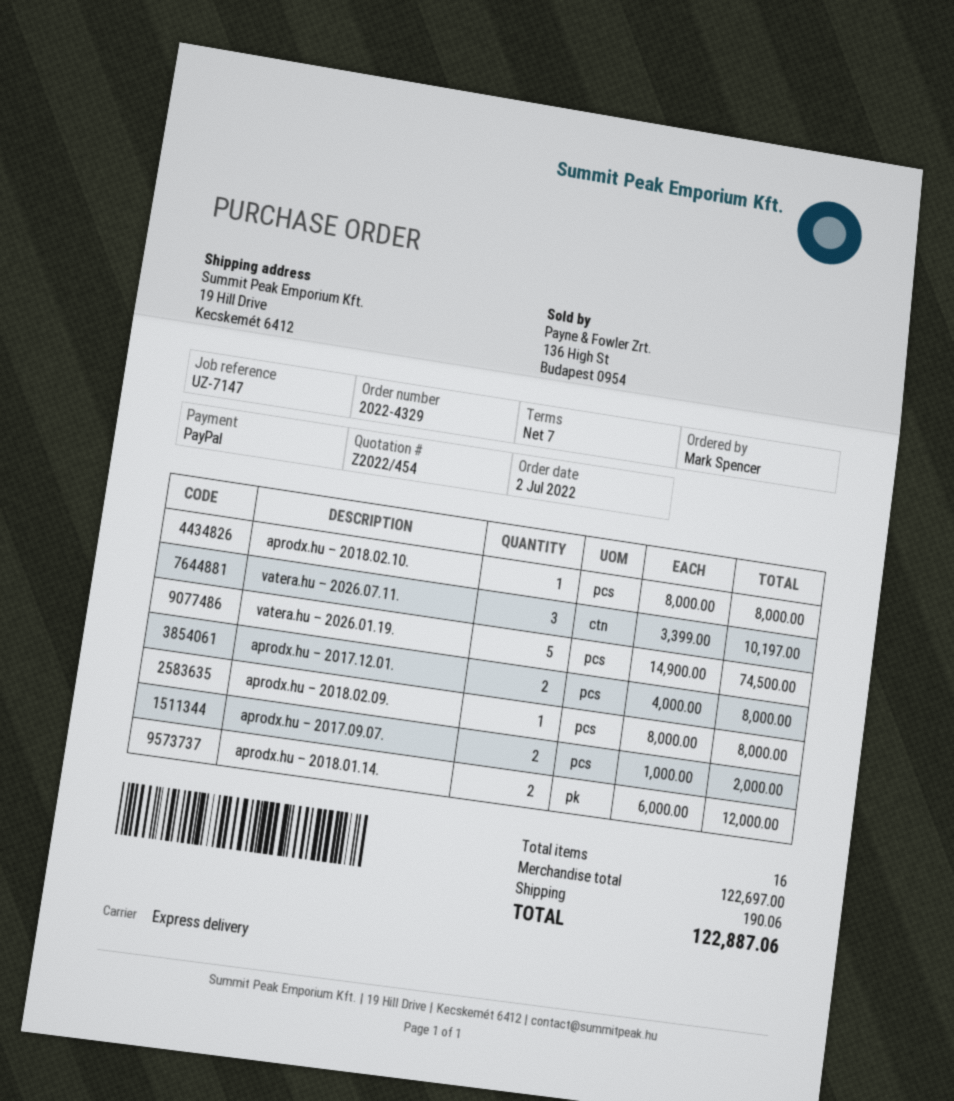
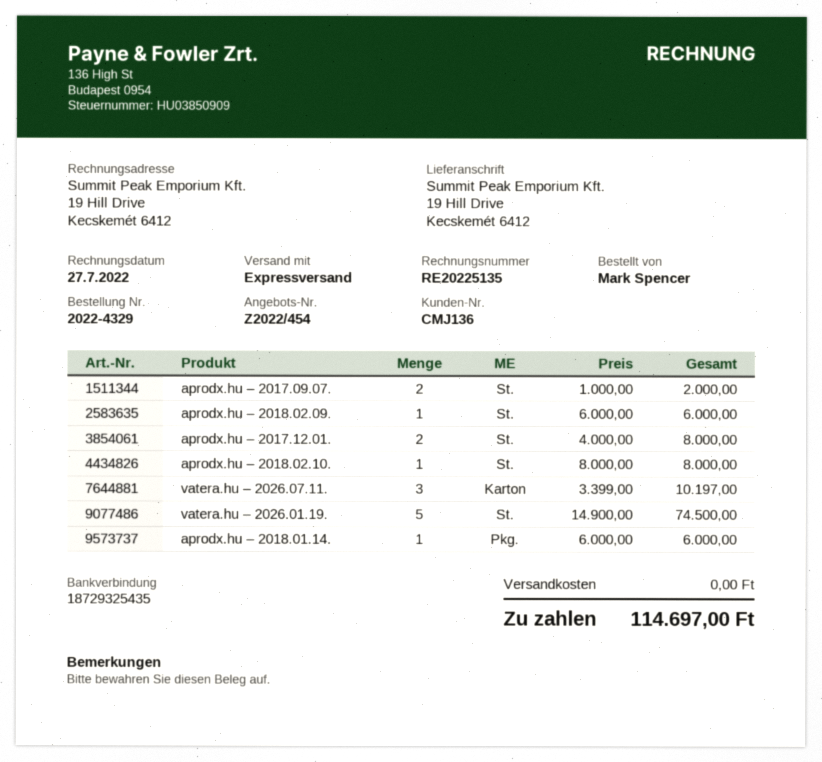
aprodx.hu – 2018.02.09.: 1 x 8000.00 = 8000.00 -> 1 x 6000.00 = 6000.00
aprodx.hu – 2018.01.14.: 2 x 6000.00 = 12000.00 -> 1 x 6000.00 = 6000.00
shipping: 190.06 -> 0.00
total: 122887.06 -> 114697.00

